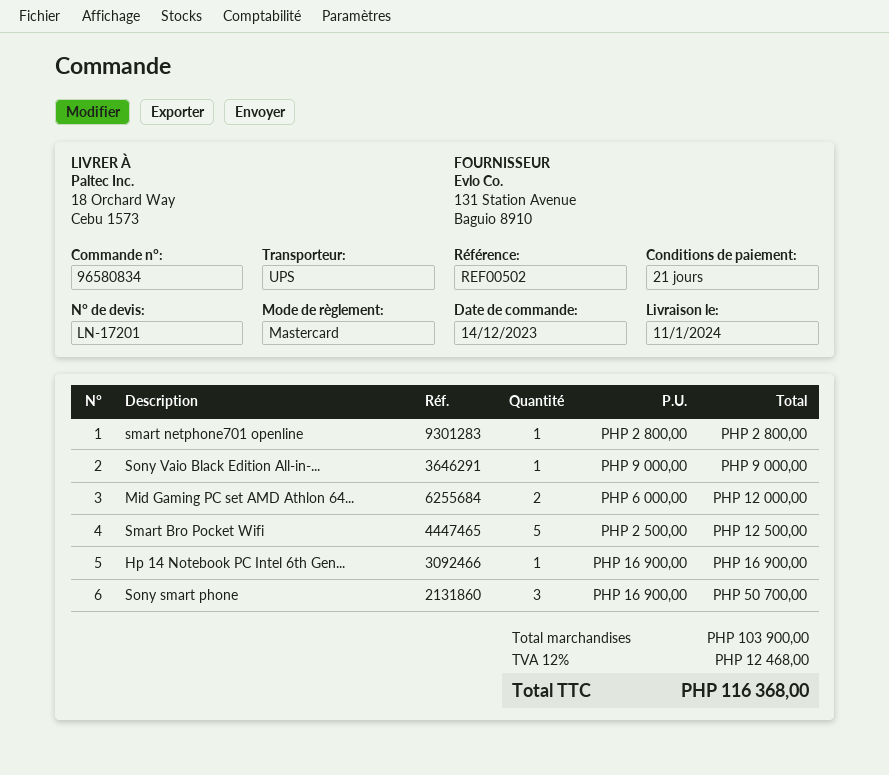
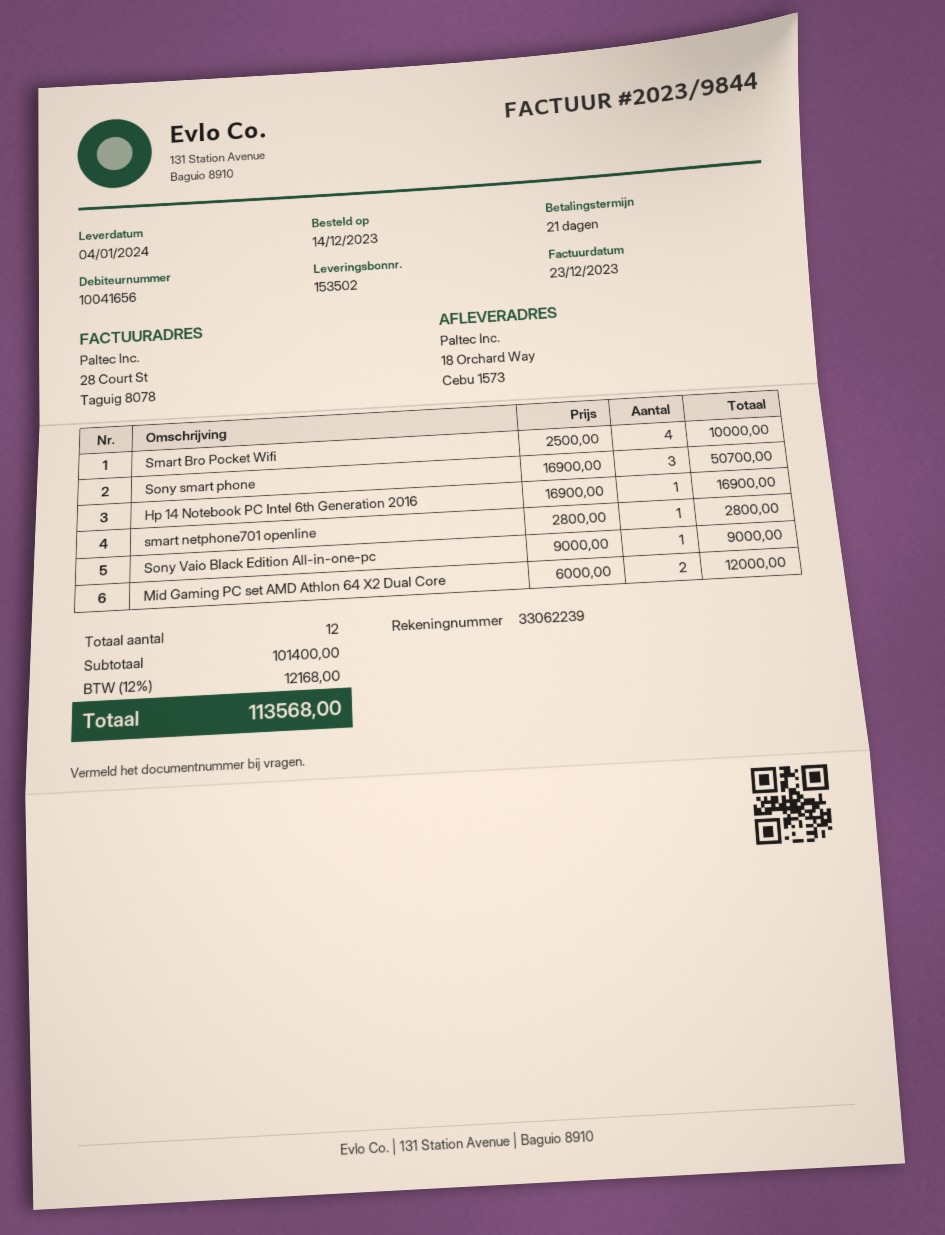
delivery date: 2024-01-11 -> 2024-01-04
Smart Bro Pocket Wifi: 5 x 2500.00 = 12500.00 -> 4 x 2500.00 = 10000.00
subtotal: 103900.00 -> 101400.00
tax: 12% = 12468.00 -> 12% = 12168.00
total: 116368.00 -> 113568.00

